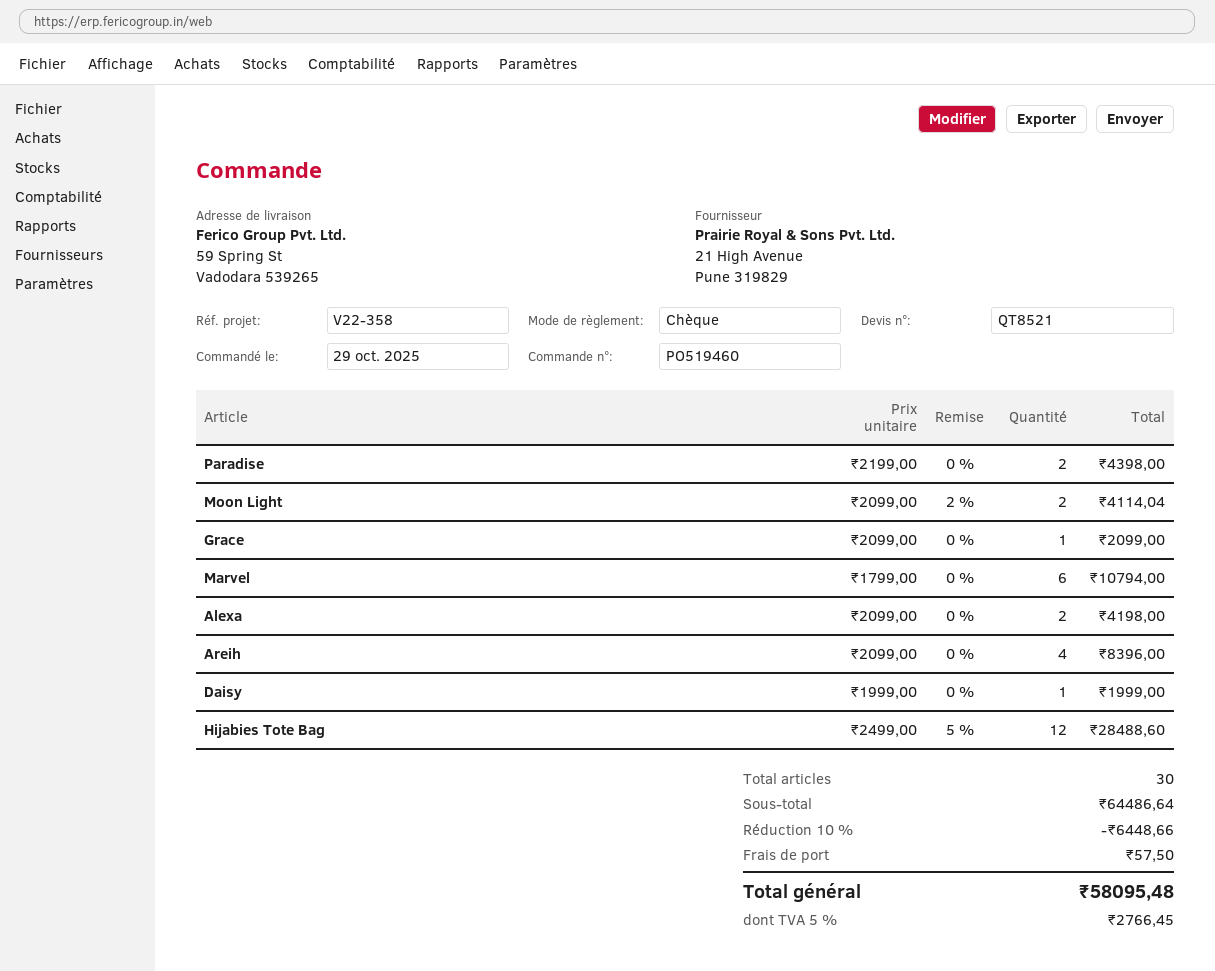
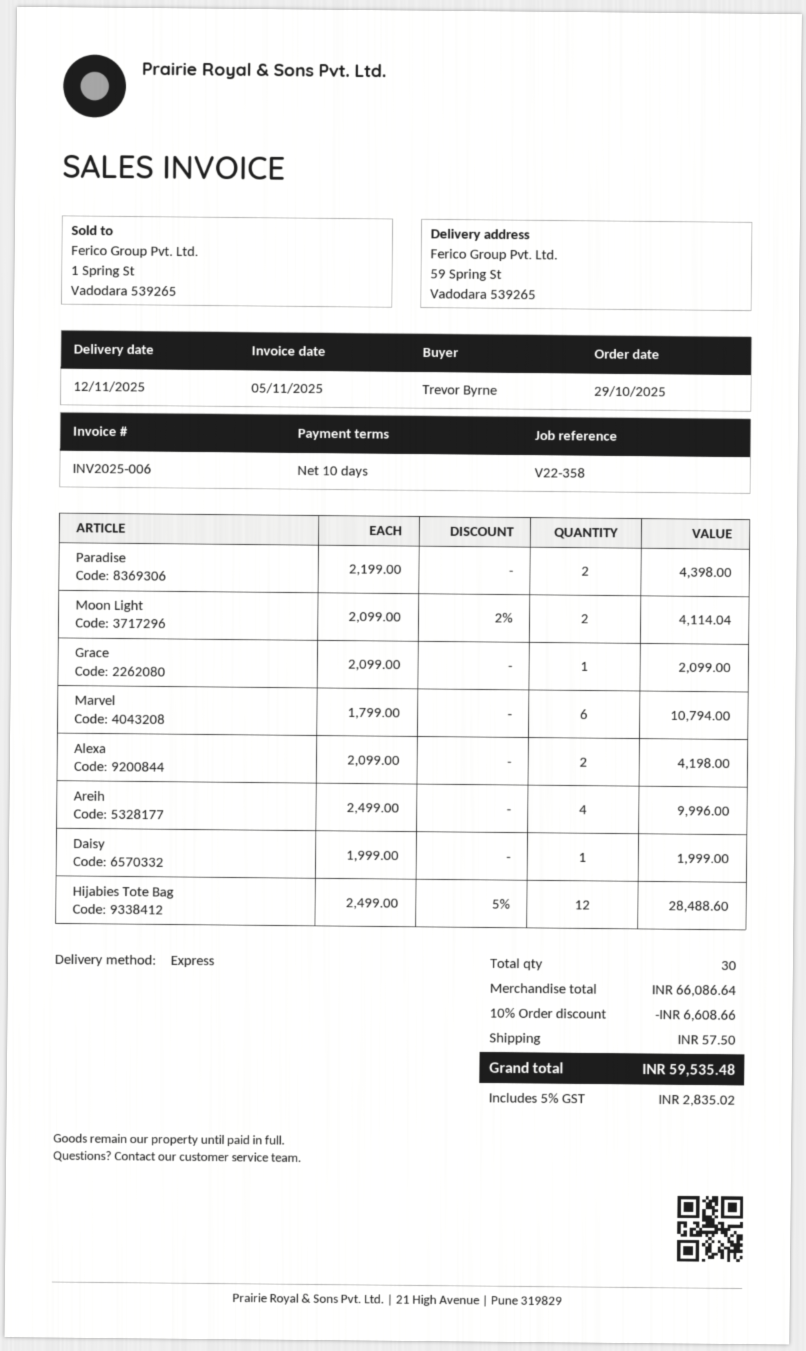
Areih: 4 x 2099.00 = 8396.00 -> 4 x 2499.00 = 9996.00
subtotal: 64486.64 -> 66086.64
discount: 10% = 6448.66 -> 10% = 6608.66
tax: 5% = 2766.45 -> 5% = 2835.02
total: 58095.48 -> 59535.48

